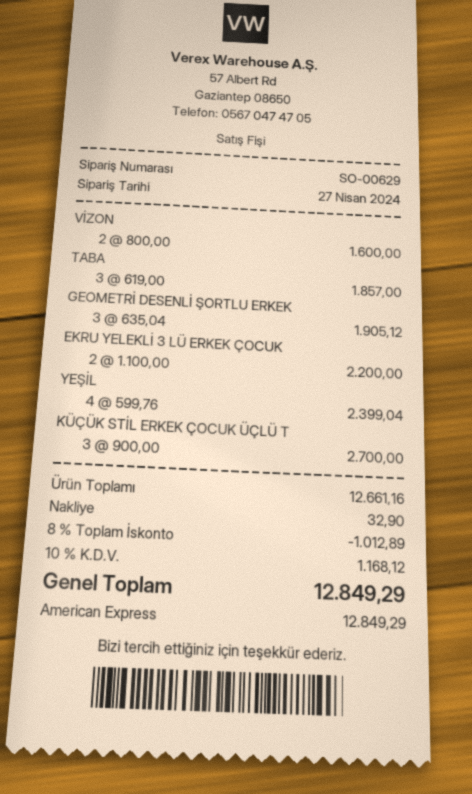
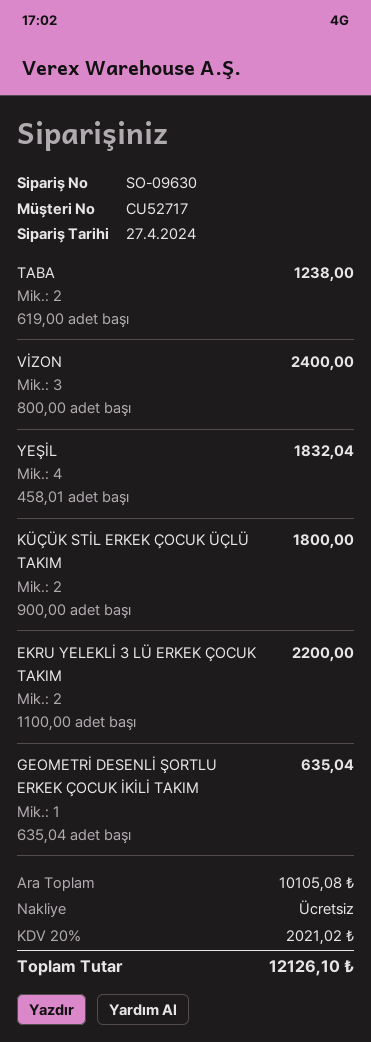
order number: SO-00629 -> SO-09630
VİZON: 2 x 800.00 = 1600.00 -> 3 x 800.00 = 2400.00
TABA: 3 x 619.00 = 1857.00 -> 2 x 619.00 = 1238.00
GEOMETRİ DESENLİ ŞORTLU ERKEK: 3 x 635.04 = 1905.12 -> 1 x 635.04 = 635.04
YEŞİL: 4 x 599.76 = 2399.04 -> 4 x 458.01 = 1832.04
KÜÇÜK STİL ERKEK ÇOCUK ÜÇLÜ T: 3 x 900.00 = 2700.00 -> 2 x 900.00 = 1800.00
subtotal: 12661.16 -> 10105.08
discount: 8% = 1012.89 -> none
shipping: 32.90 -> 0.00
tax: 10% = 1168.12 -> 20% = 2021.02
total: 12849.29 -> 12126.10

